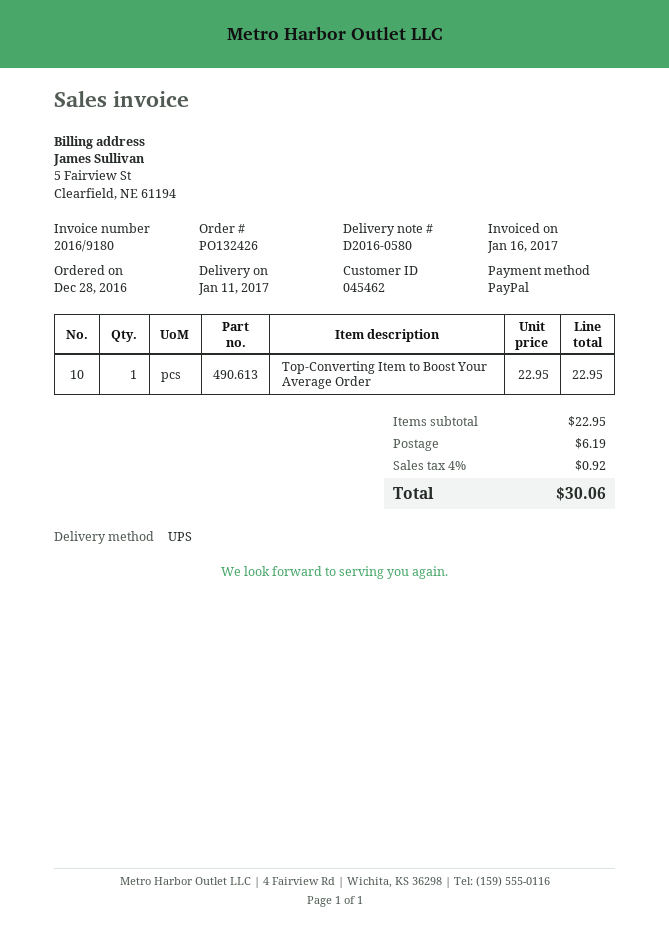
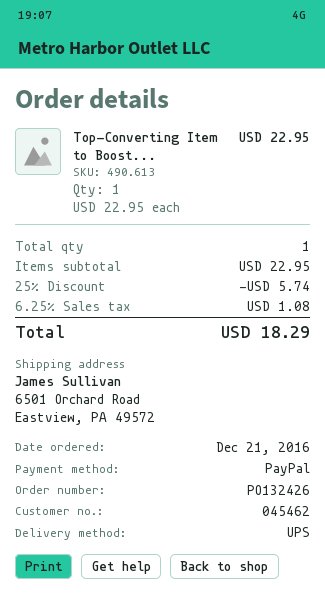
order date: 2016-12-28 -> 2016-12-21
discount: none -> 25% = 5.74
shipping: 6.19 -> none
tax: 4% = 0.92 -> 6.25% = 1.08
total: 30.06 -> 18.29

